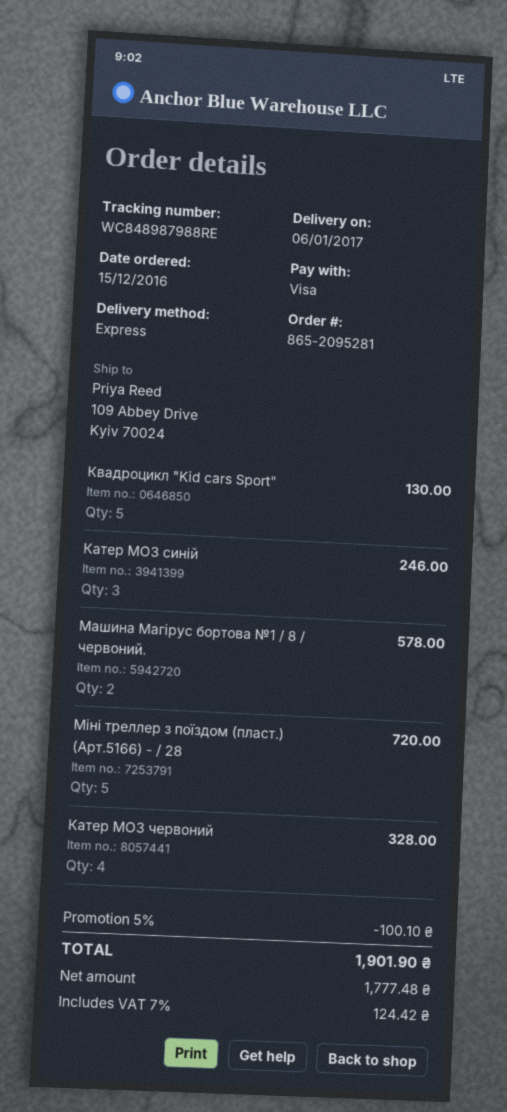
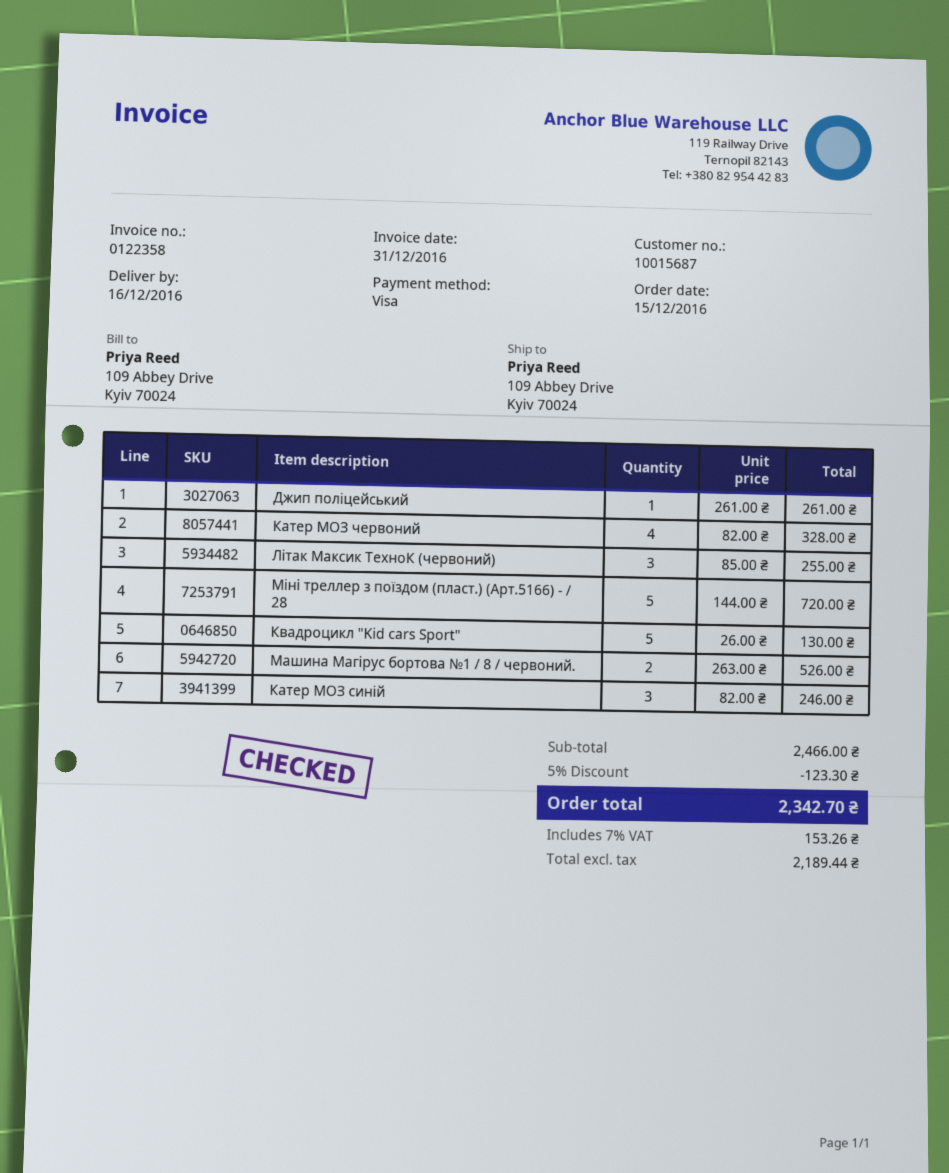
delivery date: 2017-01-06 -> 2016-12-16
Машина Магірус бортова №1 / 8 / червоний.: 2 for 578.00 -> 2 for 526.00
Джип поліцейський: none -> 1 for 261.00
Літак Максик ТехноК (червоний): none -> 3 for 255.00
discount: 5% = 100.10 -> 5% = 123.30
net: 1777.48 -> 2189.44
tax: 7% = 124.42 -> 7% = 153.26
total: 1901.90 -> 2342.70

